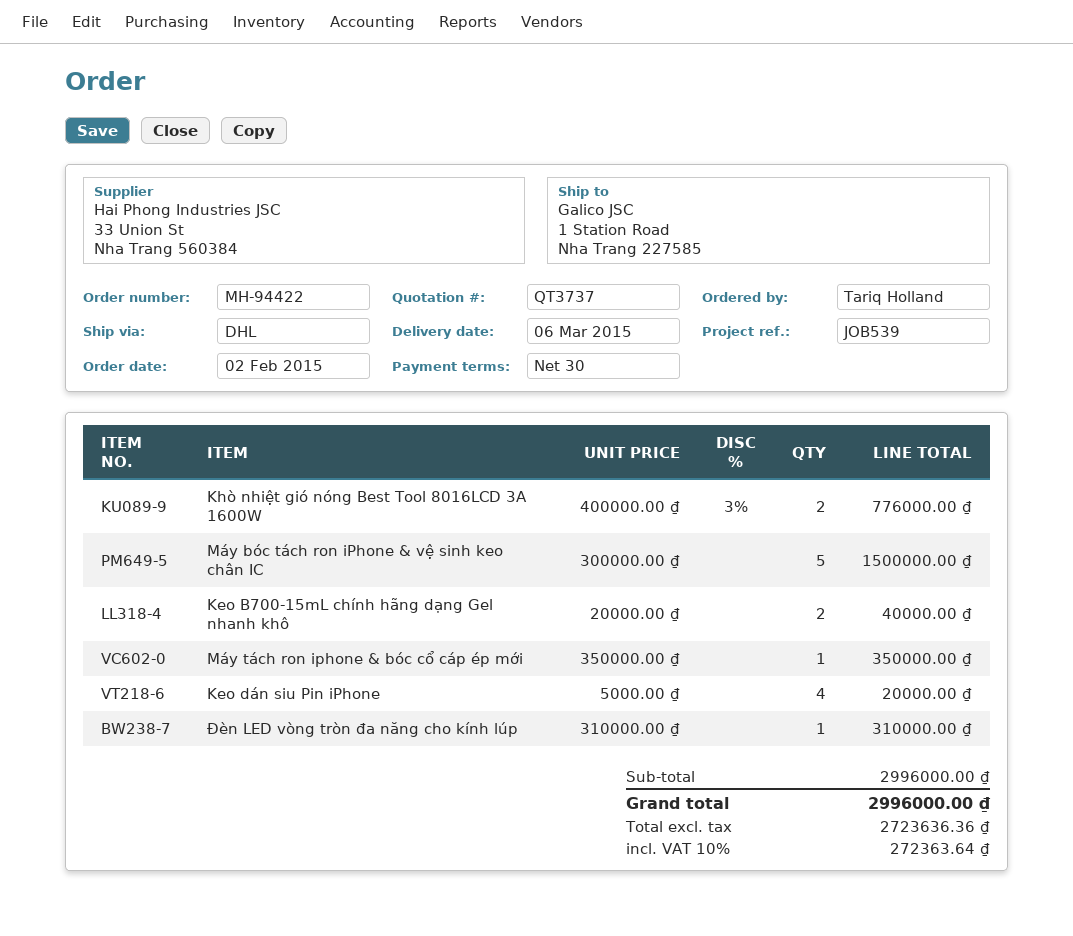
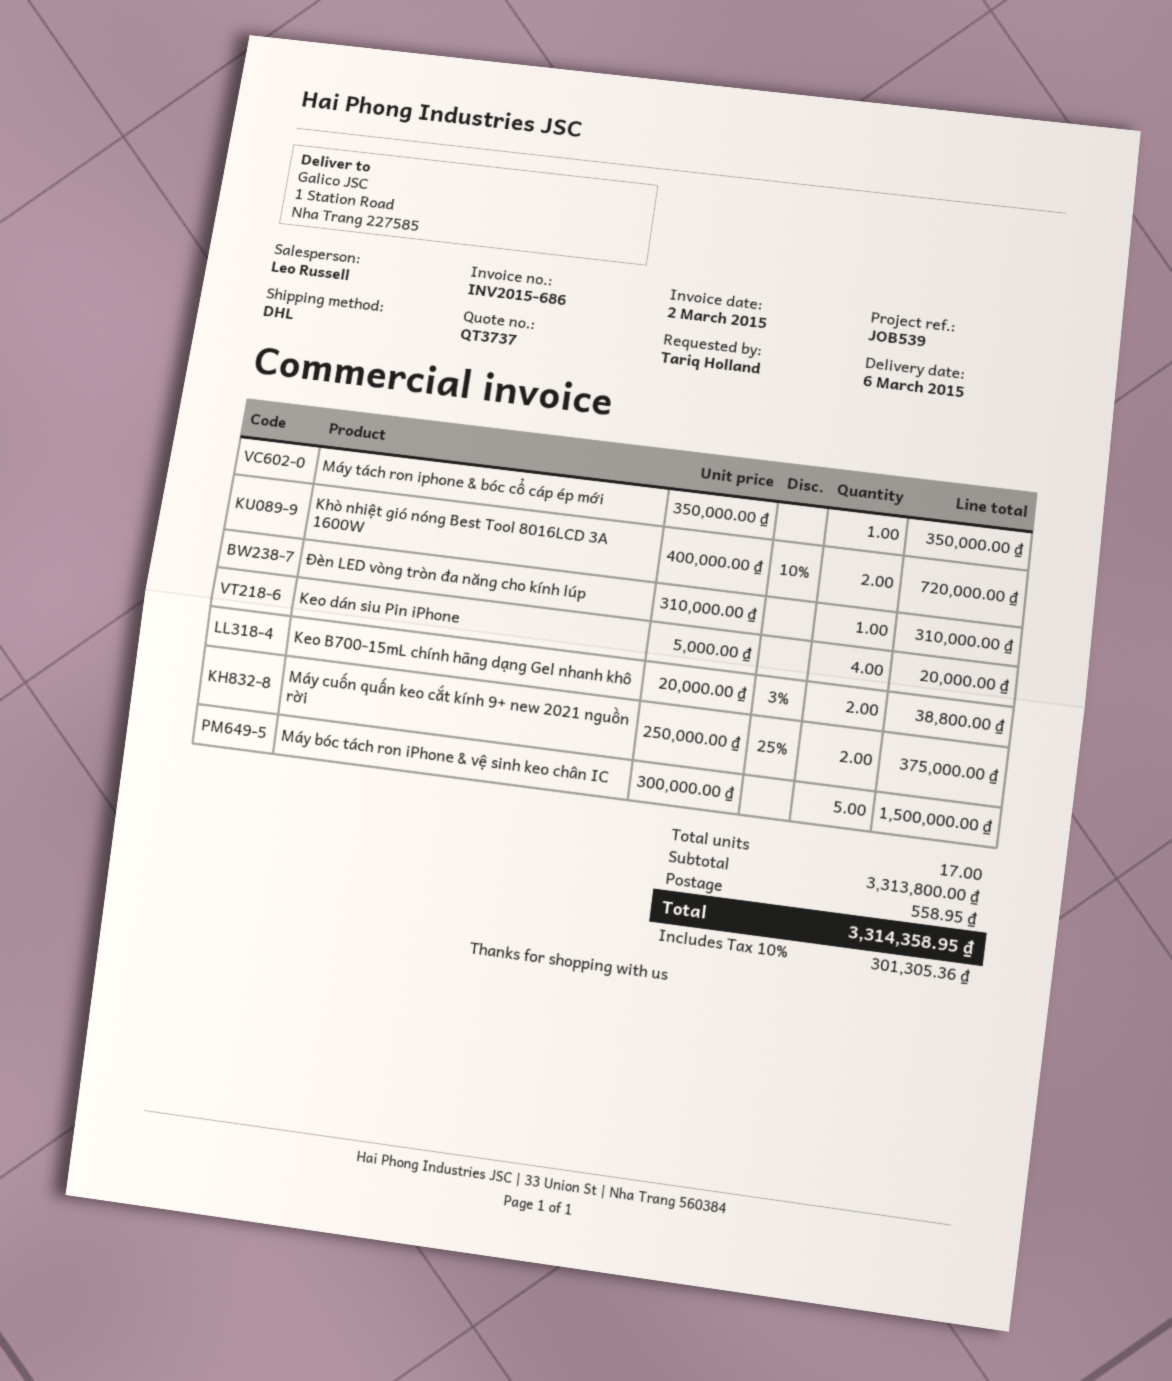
Khò nhiệt gió nóng Best Tool 8016LCD 3A 1600W: 2 x 400000.00 - 3% = 776000.00 -> 2 x 400000.00 - 10% = 720000.00
Keo B700-15mL chính hãng dạng Gel nhanh khô: 2 x 20000.00 = 40000.00 -> 2 x 20000.00 - 3% = 38800.00
Máy cuốn quấn keo cắt kính 9+ new 2021 nguồn rời: none -> 2 x 250000.00 - 25% = 375000.00
subtotal: 2996000.00 -> 3313800.00
shipping: none -> 558.95
tax: 10% = 272363.64 -> 10% = 301305.36
total: 2996000.00 -> 3314358.95

